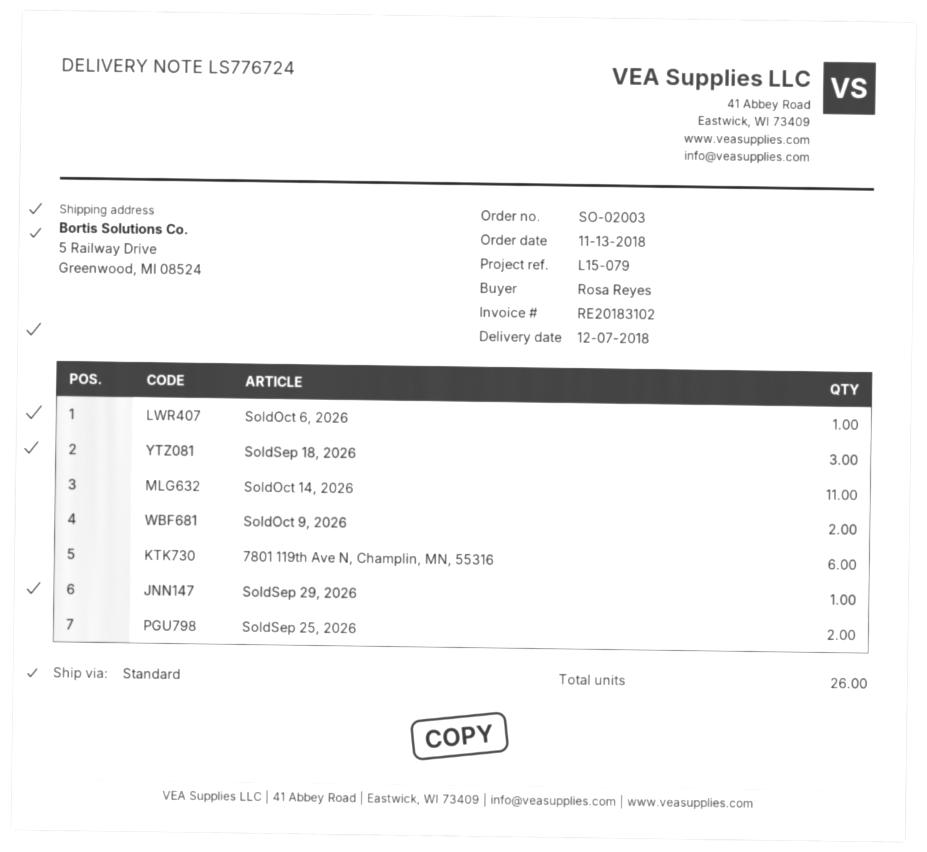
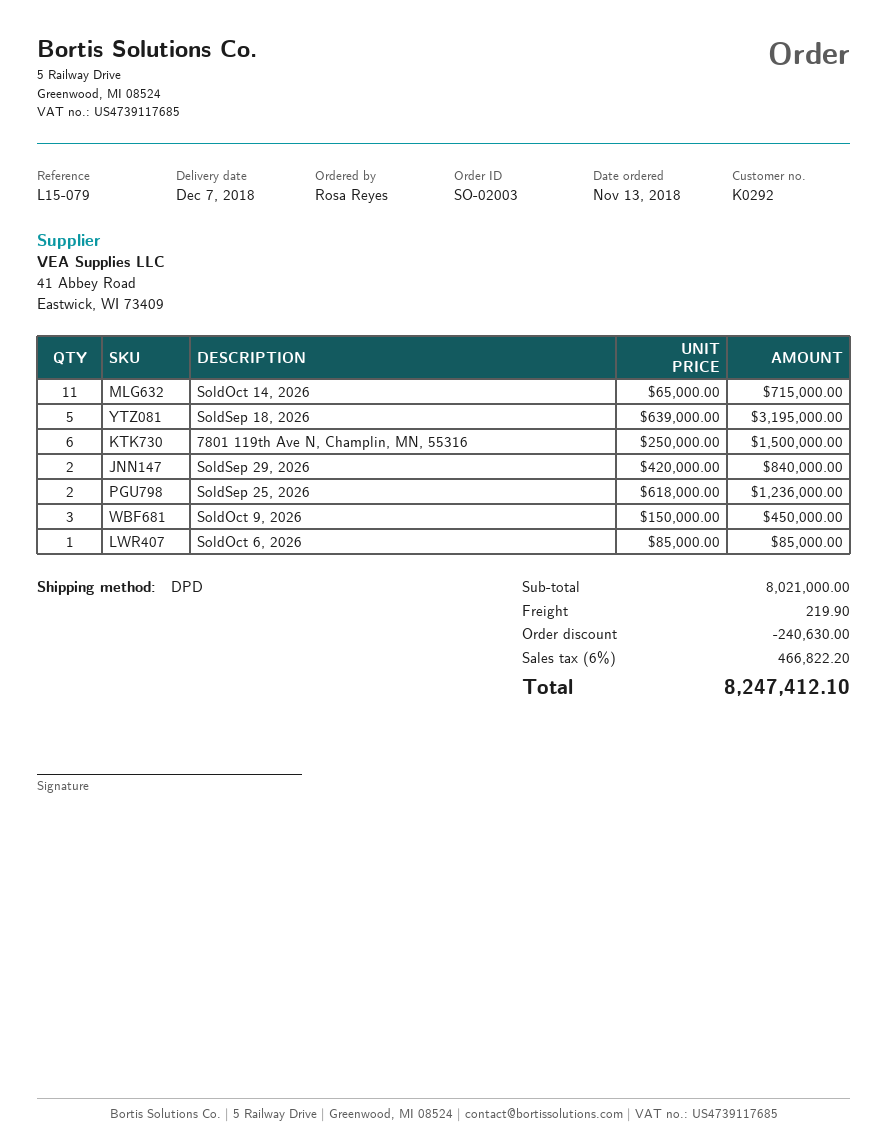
shipping method: standard -> DPD
SoldSep 18, 2026: 3 -> 5
SoldOct 9, 2026: 2 -> 3
SoldSep 29, 2026: 1 -> 2

